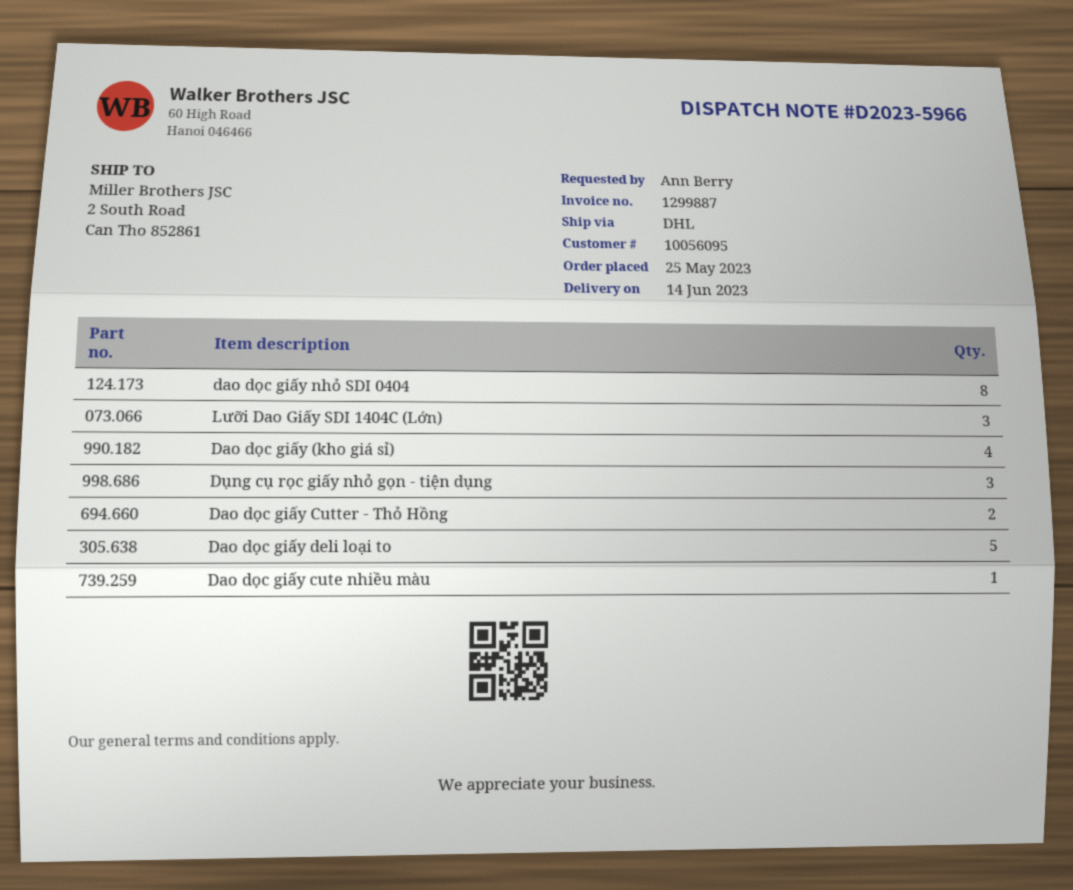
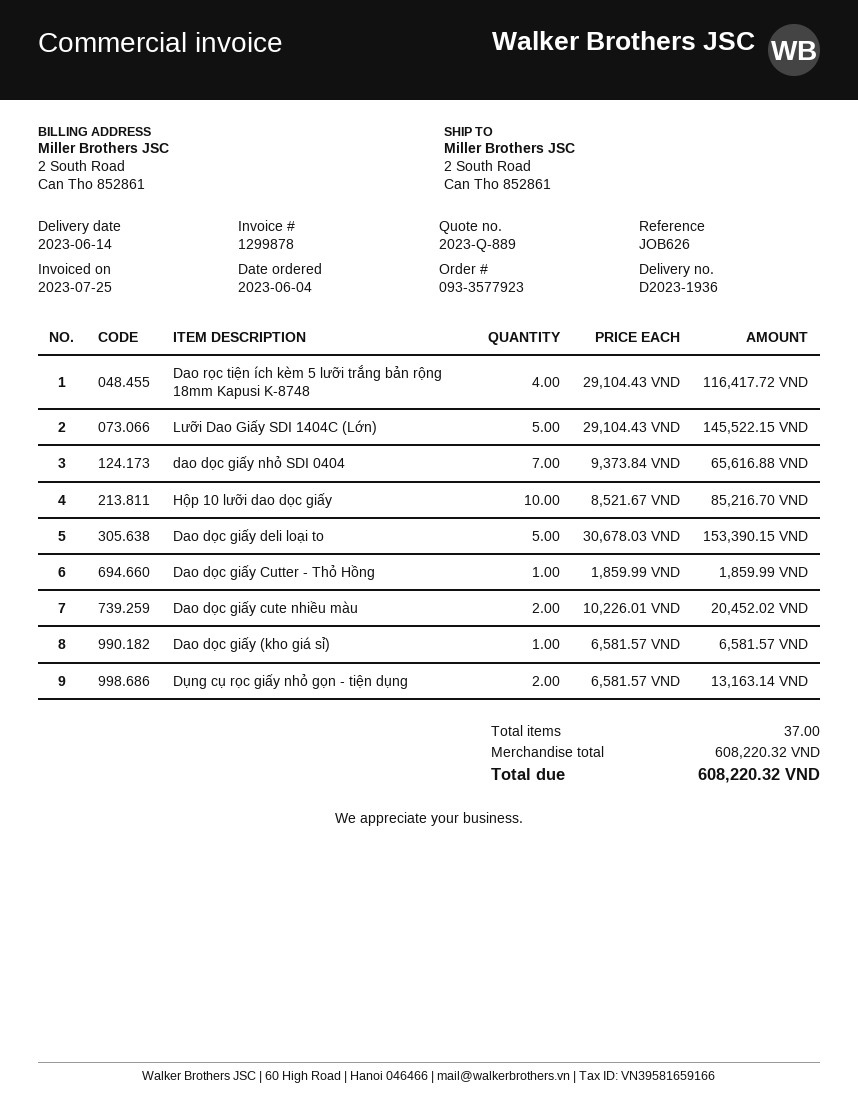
order date: 2023-05-25 -> 2023-06-04
delivery note number: D2023-5966 -> D2023-1936
invoice number: 1299887 -> 1299878
dao dọc giấy nhỏ SDI 0404: 8 -> 7
Lưỡi Dao Giấy SDI 1404C (Lớn): 3 -> 5
Dao dọc giấy (kho giá sỉ): 4 -> 1
Dụng cụ rọc giấy nhỏ gọn - tiện dụng: 3 -> 2
Dao dọc giấy Cutter - Thỏ Hồng: 2 -> 1
Dao dọc giấy cute nhiều màu: 1 -> 2
Dao rọc tiện ích kèm 5 lưỡi trắng bản rộng 18mm Kapusi K-8748: none -> 4
Hộp 10 lưỡi dao dọc giấy: none -> 10

